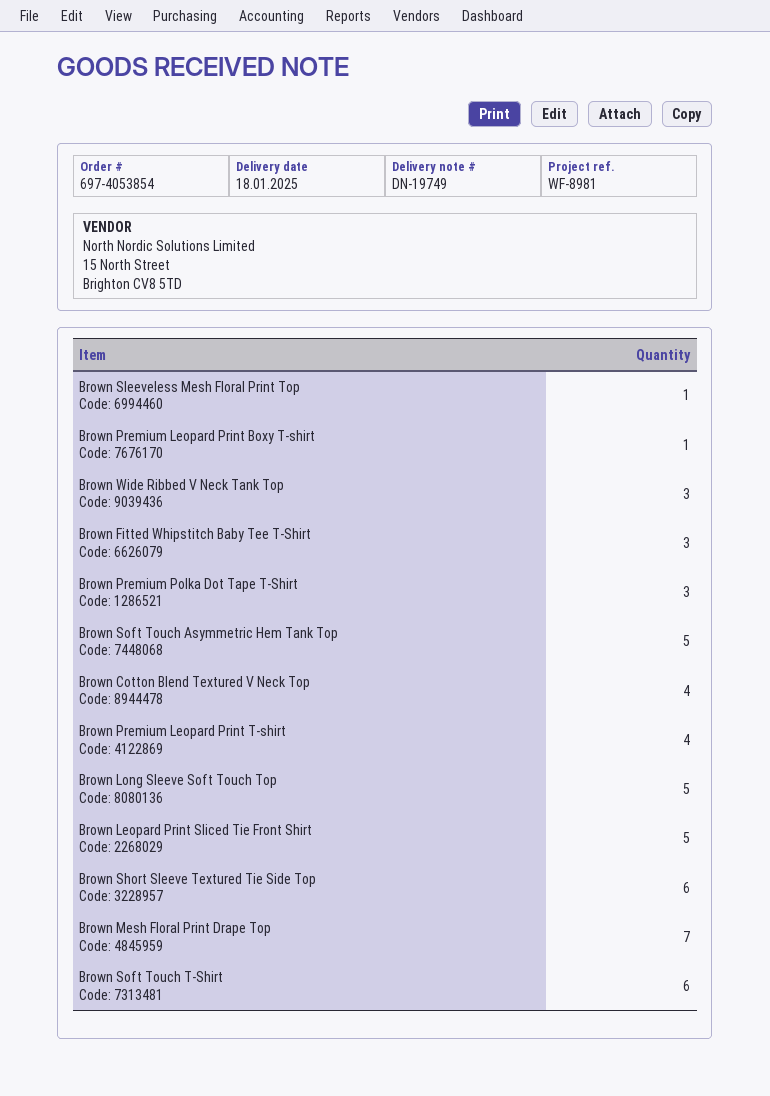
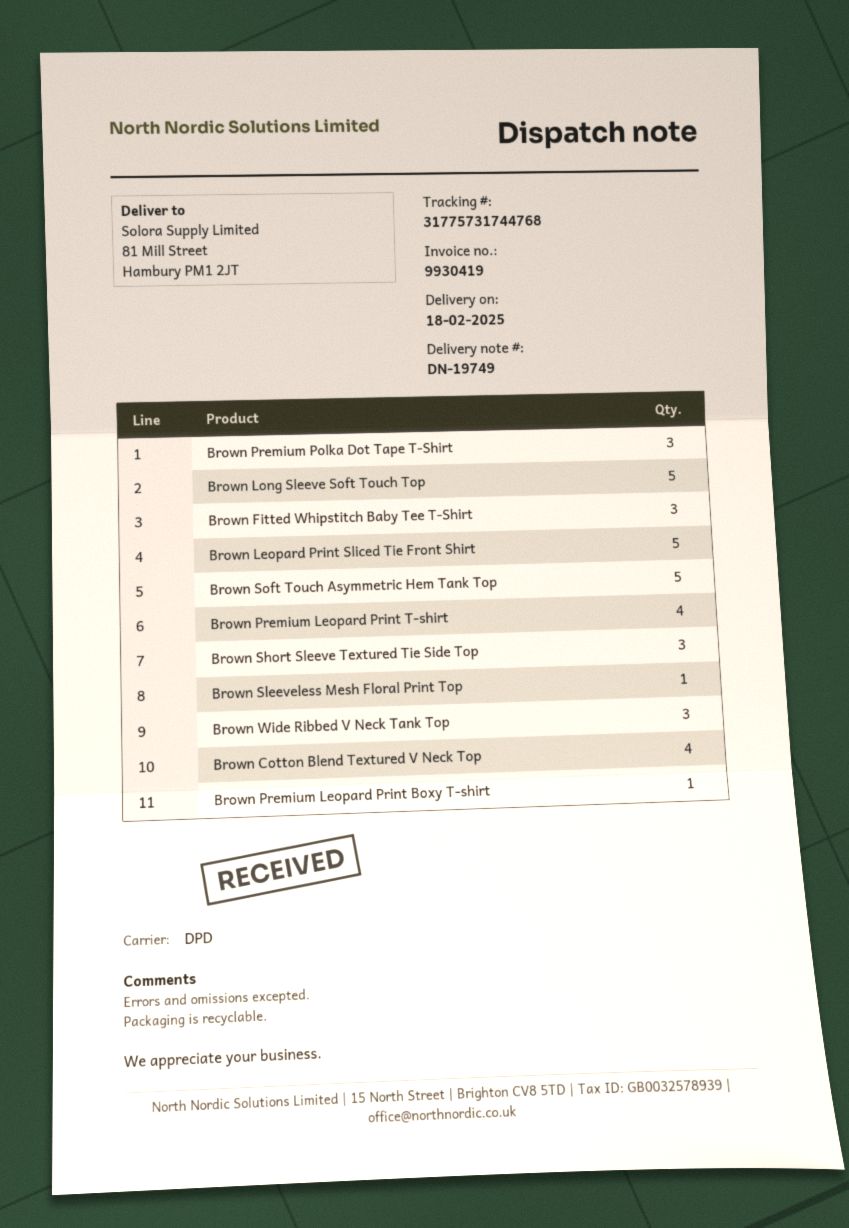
delivery date: 2025-01-18 -> 2025-02-18
Brown Short Sleeve Textured Tie Side Top: 6 -> 3
Brown Mesh Floral Print Drape Top: 7 -> none
Brown Soft Touch T-Shirt: 6 -> none

